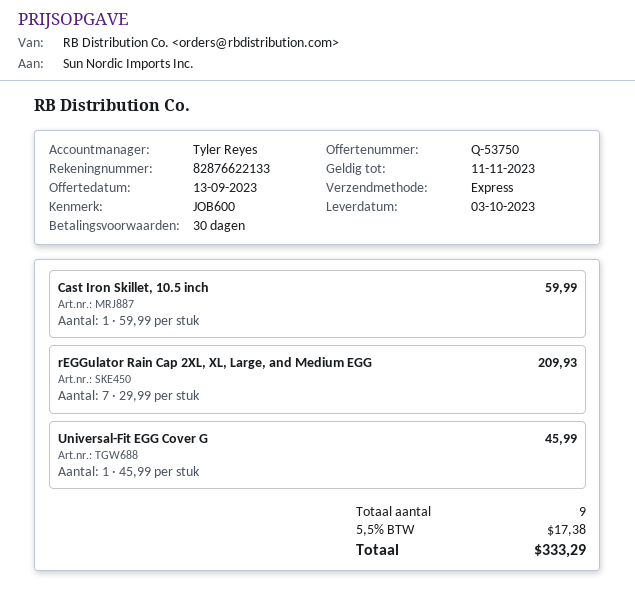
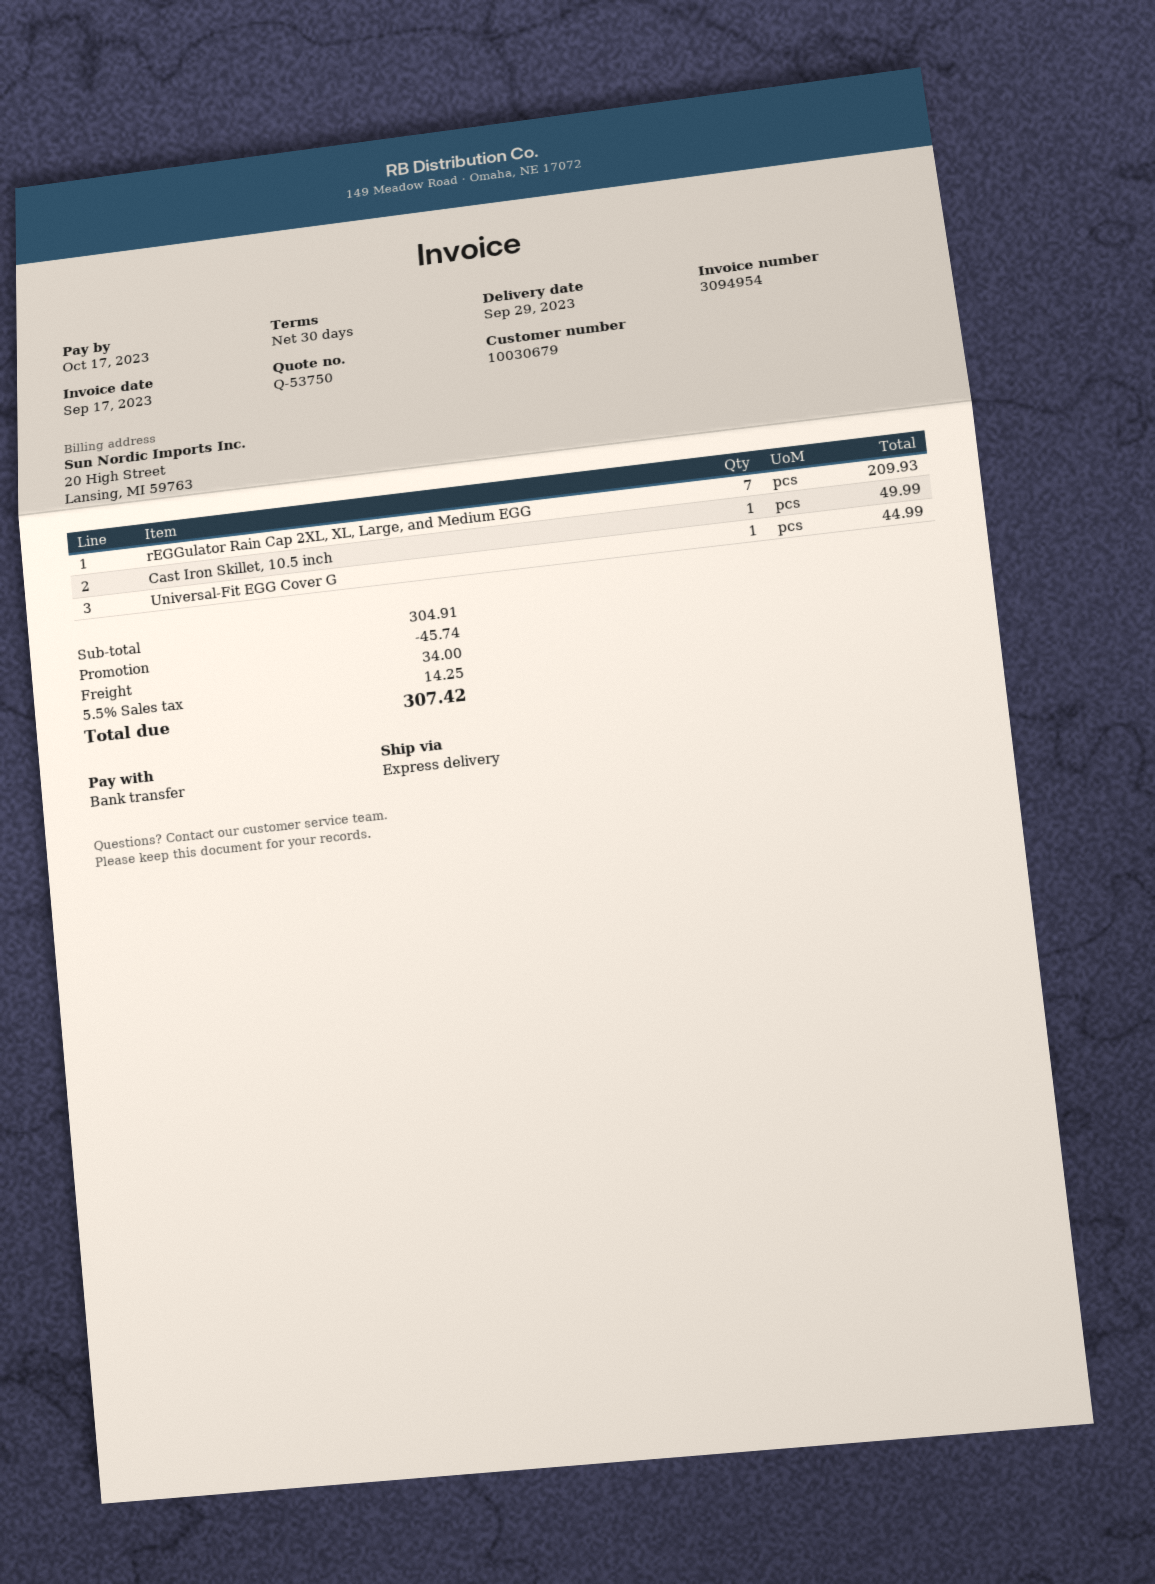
delivery date: 2023-10-03 -> 2023-09-29
Cast Iron Skillet, 10.5 inch: 1 for 59.99 -> 1 for 49.99
Universal-Fit EGG Cover G: 1 for 45.99 -> 1 for 44.99
discount: none -> 45.74
shipping: none -> 34.00
tax: 5.5% = 17.38 -> 5.5% = 14.25
total: 333.29 -> 307.42

